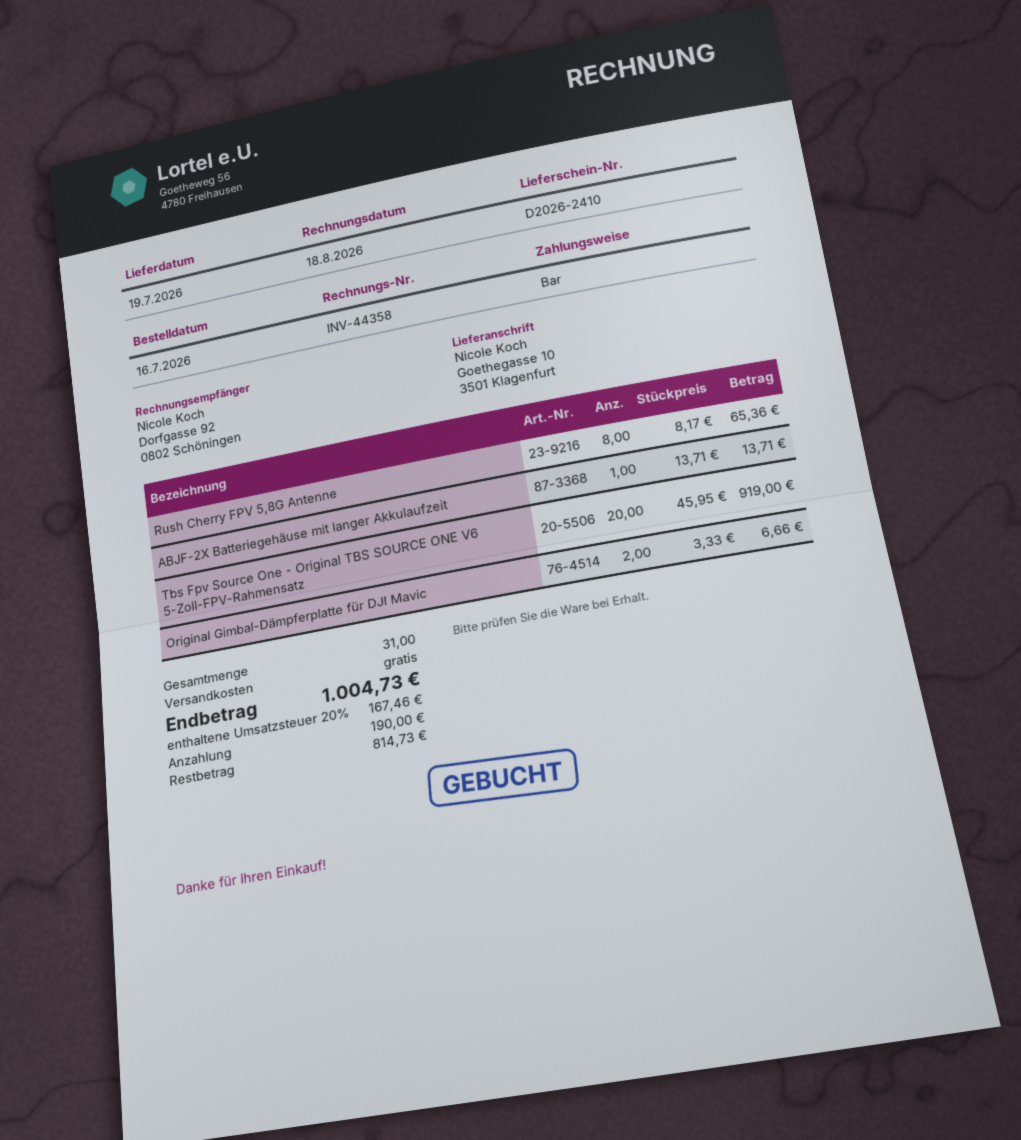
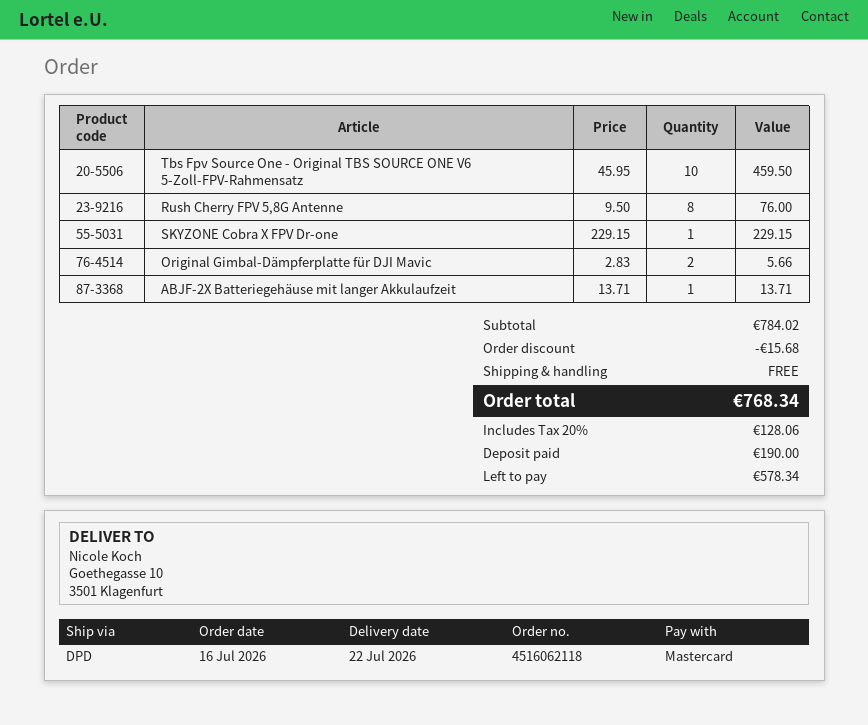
delivery date: 2026-07-19 -> 2026-07-22
payment method: cash -> Mastercard
Rush Cherry FPV 5,8G Antenne: 8 x 8.17 = 65.36 -> 8 x 9.50 = 76.00
Tbs Fpv Source One - Original TBS SOURCE ONE V6 5-Zoll-FPV-Rahmensatz: 20 x 45.95 = 919.00 -> 10 x 45.95 = 459.50
Original Gimbal-Dämpferplatte für DJI Mavic: 2 x 3.33 = 6.66 -> 2 x 2.83 = 5.66
SKYZONE Cobra X FPV Dr-one: none -> 1 x 229.15 = 229.15
discount: none -> 15.68
tax: 20% = 167.46 -> 20% = 128.06
total: 1004.73 -> 768.34
balance: 814.73 -> 578.34

